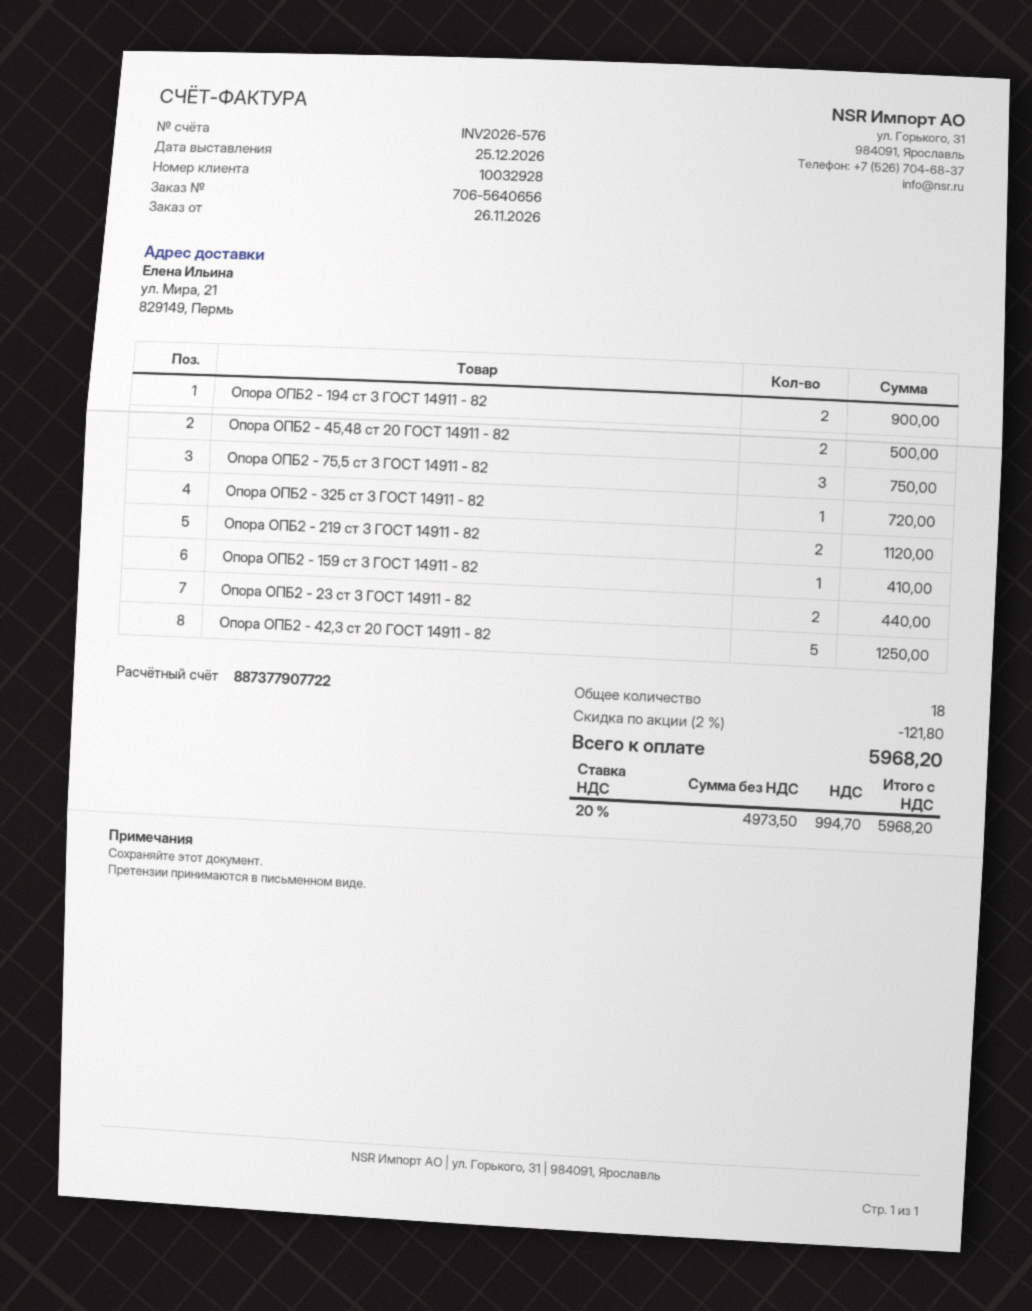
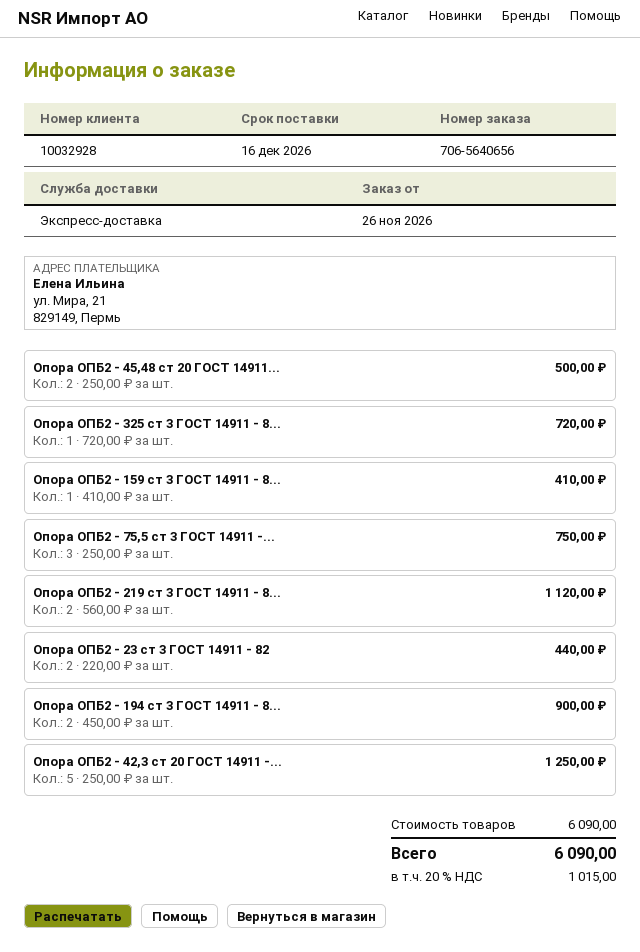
discount: 2% = 121.80 -> none
tax: 20% = 994.70 -> 20% = 1015.00
total: 5968.20 -> 6090.00

